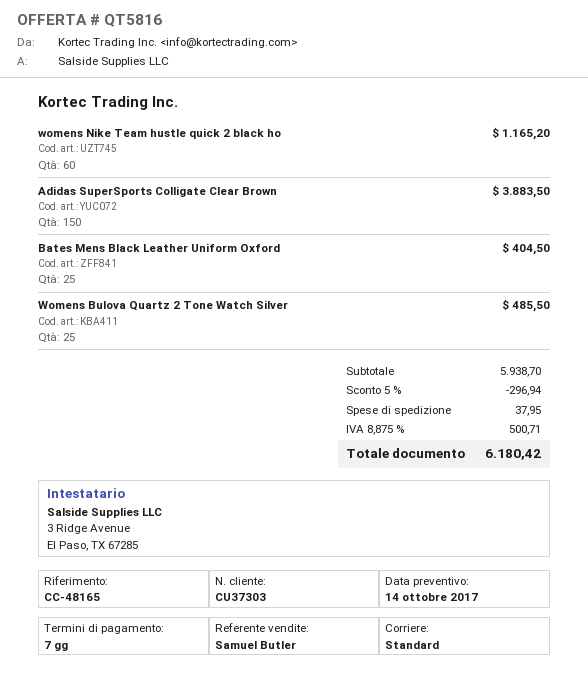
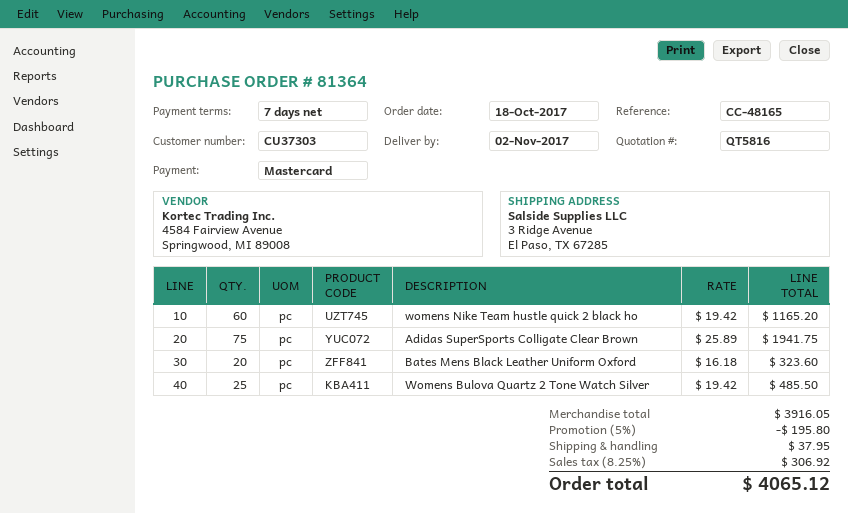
Adidas SuperSports Colligate Clear Brown: 150 for 3883.50 -> 75 for 1941.75
Bates Mens Black Leather Uniform Oxford: 25 for 404.50 -> 20 for 323.60
subtotal: 5938.70 -> 3916.05
discount: 5% = 296.94 -> 5% = 195.80
tax: 8.875% = 500.71 -> 8.25% = 306.92
total: 6180.42 -> 4065.12

